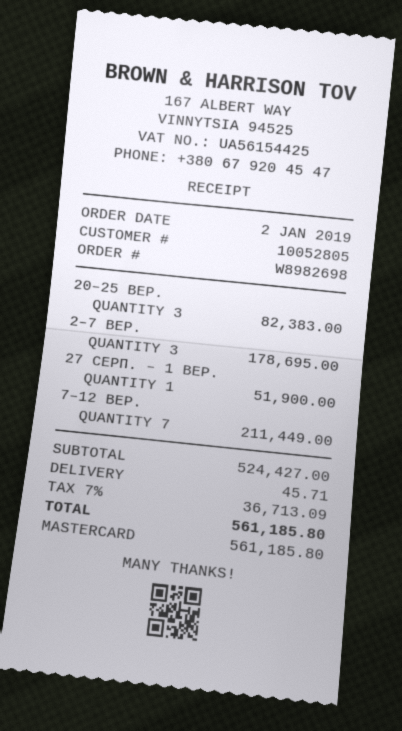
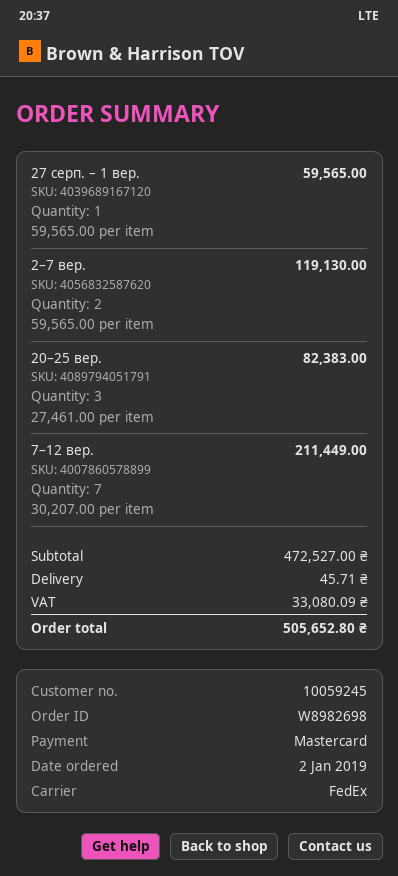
customer number: 10052805 -> 10059245
2–7 ВЕР.: 3 for 178695.00 -> 2 for 119130.00
27 СЕРП. – 1 ВЕР.: 1 for 51900.00 -> 1 for 59565.00
subtotal: 524427.00 -> 472527.00
tax: 36713.09 -> 33080.09
total: 561185.80 -> 505652.80

